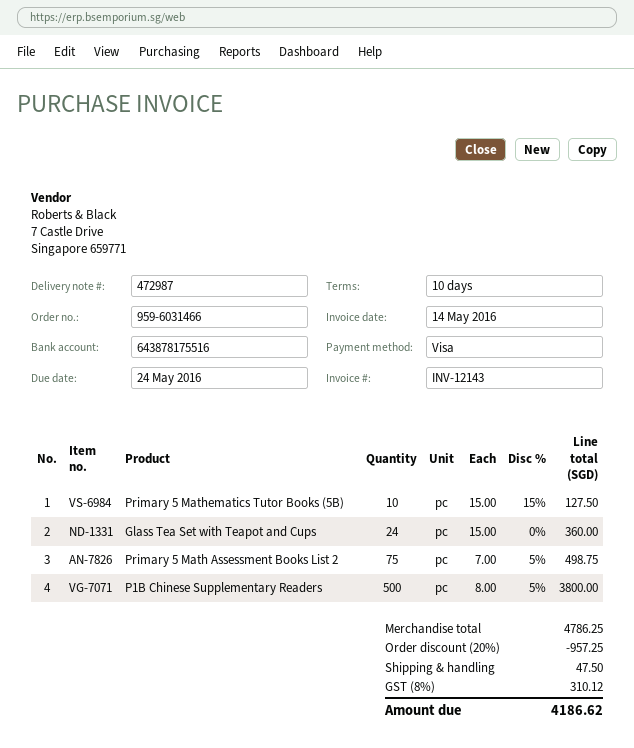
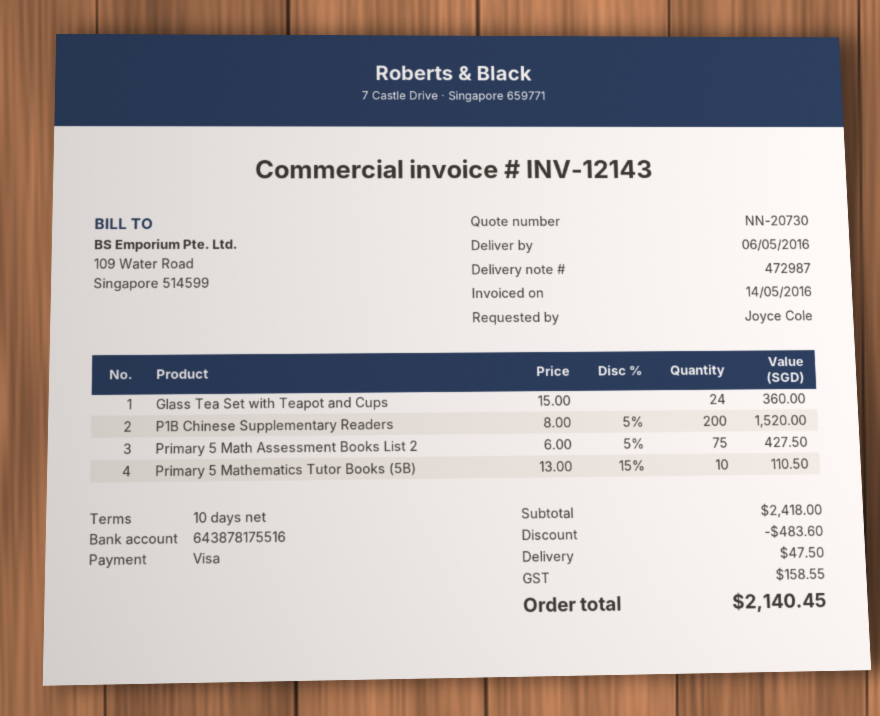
Primary 5 Mathematics Tutor Books (5B): 10 x 15.00 - 15% = 127.50 -> 10 x 13.00 - 15% = 110.50
Primary 5 Math Assessment Books List 2: 75 x 7.00 - 5% = 498.75 -> 75 x 6.00 - 5% = 427.50
P1B Chinese Supplementary Readers: 500 x 8.00 - 5% = 3800.00 -> 200 x 8.00 - 5% = 1520.00
subtotal: 4786.25 -> 2418.00
discount: 957.25 -> 483.60
tax: 310.12 -> 158.55
total: 4186.62 -> 2140.45

